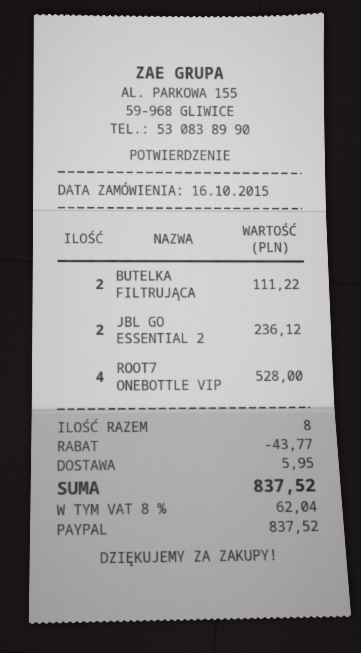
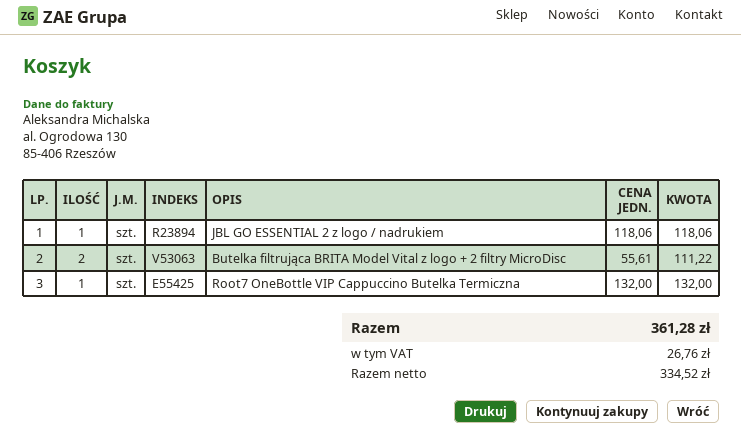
JBL GO ESSENTIAL 2: 2 for 236.12 -> 1 for 118.06
ROOT7 ONEBOTTLE VIP: 4 for 528.00 -> 1 for 132.00
discount: 43.77 -> none
shipping: 5.95 -> none
tax: 62.04 -> 26.76
total: 837.52 -> 361.28

